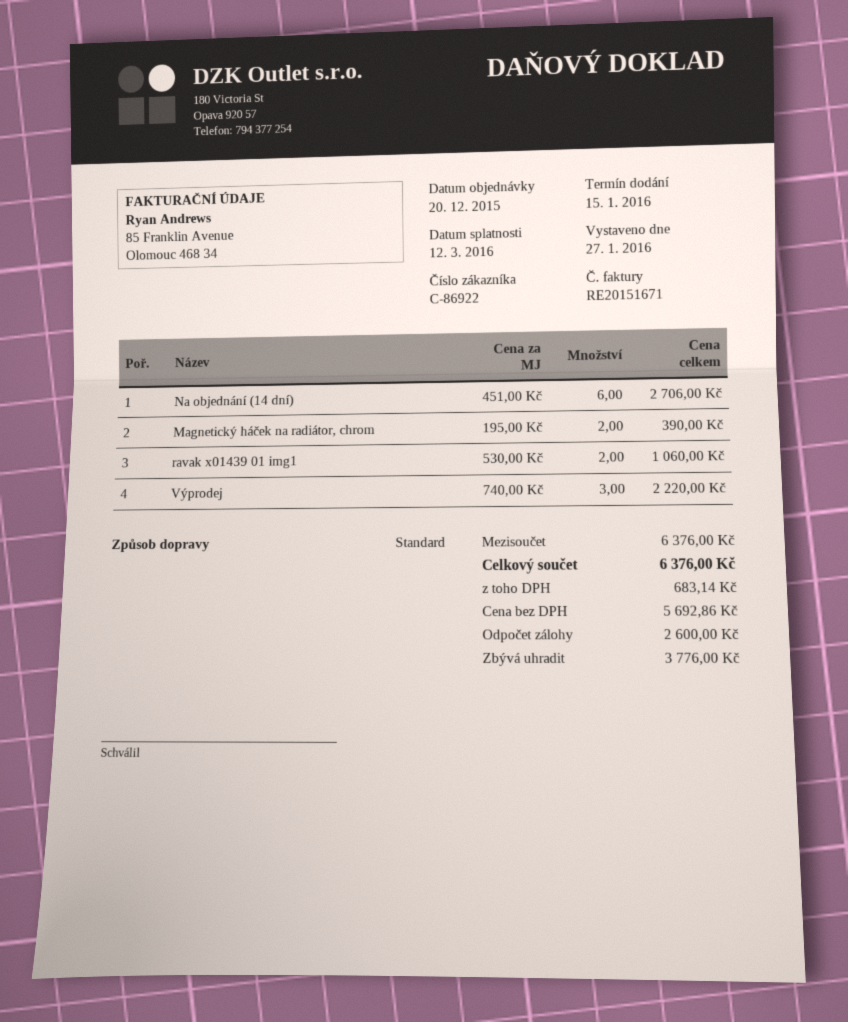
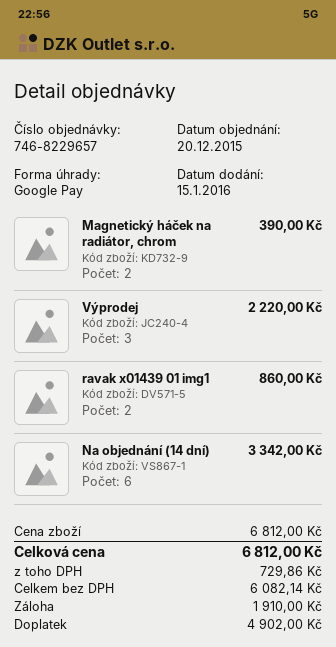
Na objednání (14 dní): 6 for 2706.00 -> 6 for 3342.00
ravak x01439 01 img1: 2 for 1060.00 -> 2 for 860.00
subtotal: 6376.00 -> 6812.00
net: 5692.86 -> 6082.14
tax: 683.14 -> 729.86
total: 6376.00 -> 6812.00
deposit: 2600.00 -> 1910.00
balance: 3776.00 -> 4902.00

